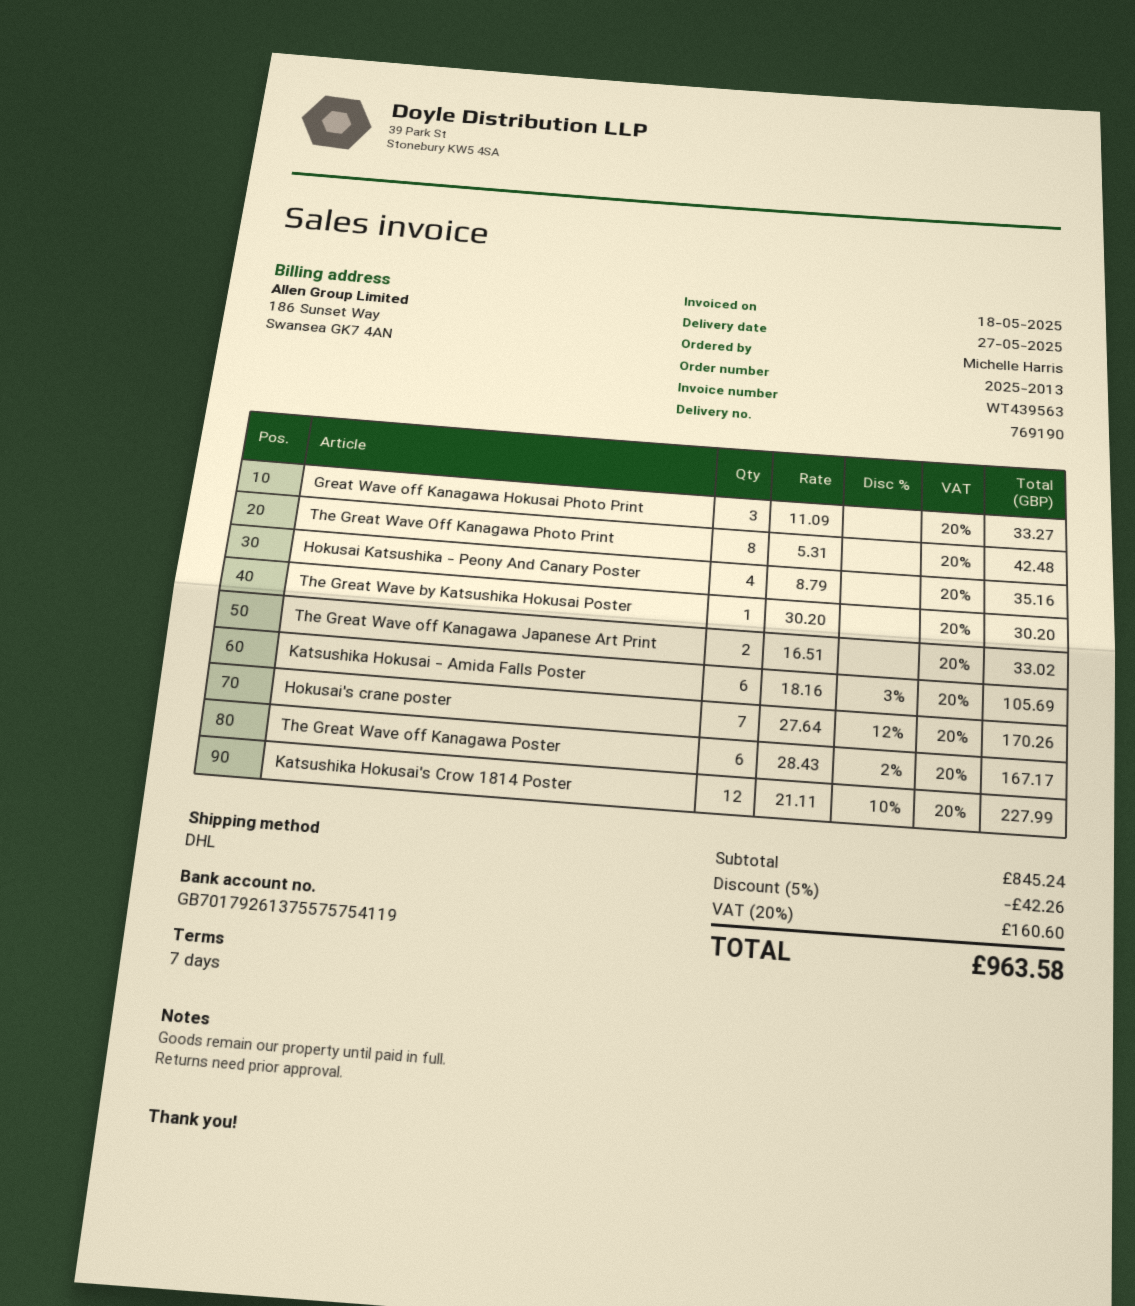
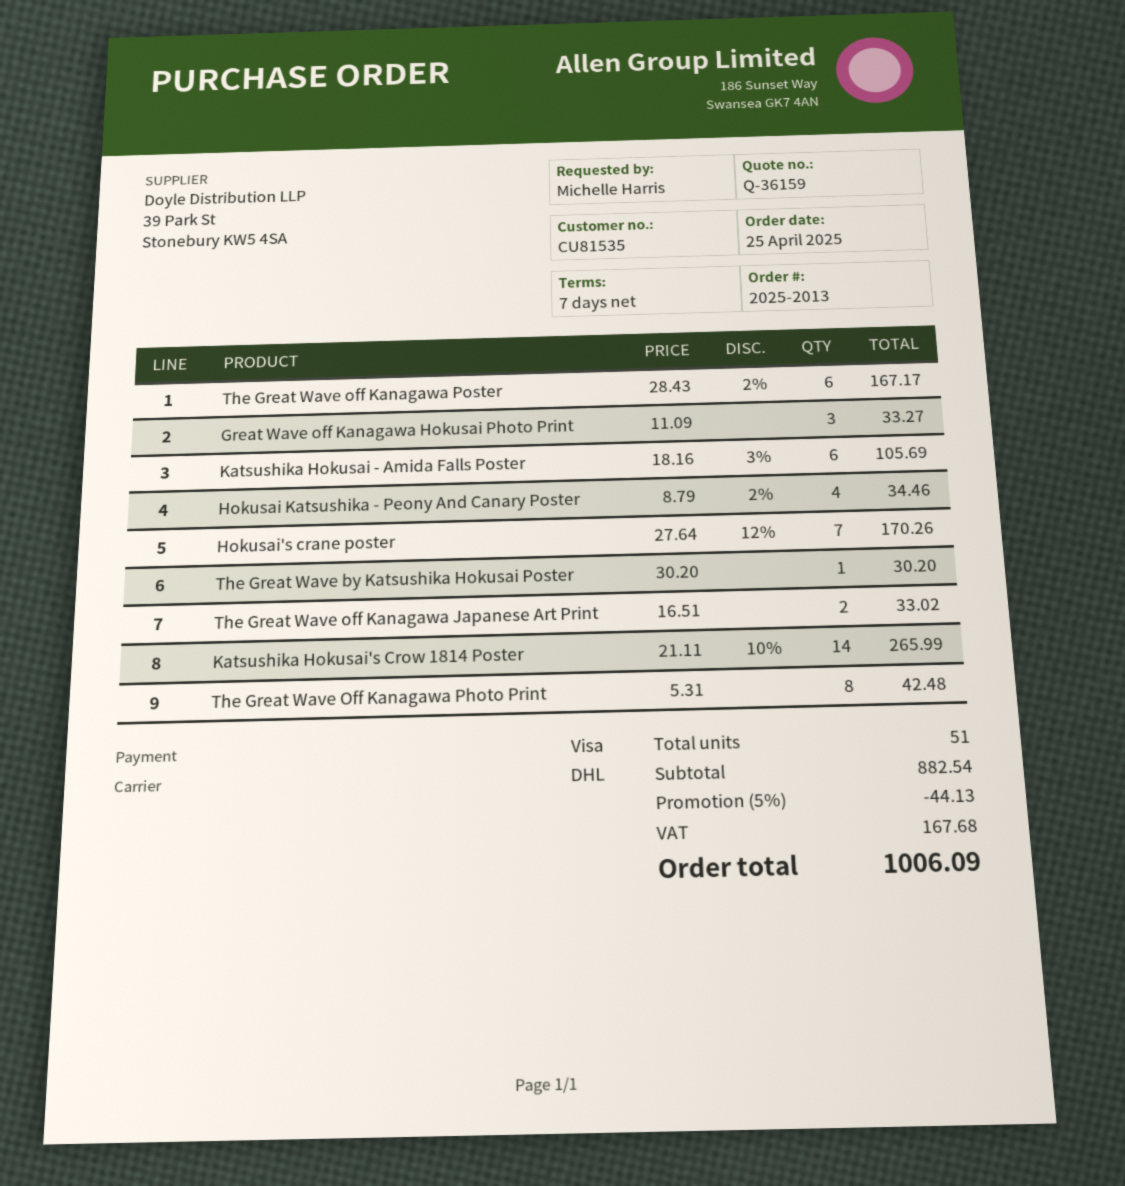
Hokusai Katsushika - Peony And Canary Poster: 4 x 8.79 = 35.16 -> 4 x 8.79 - 2% = 34.46
Katsushika Hokusai's Crow 1814 Poster: 12 x 21.11 - 10% = 227.99 -> 14 x 21.11 - 10% = 265.99
subtotal: 845.24 -> 882.54
discount: 5% = 42.26 -> 5% = 44.13
tax: 160.60 -> 167.68
total: 963.58 -> 1006.09

